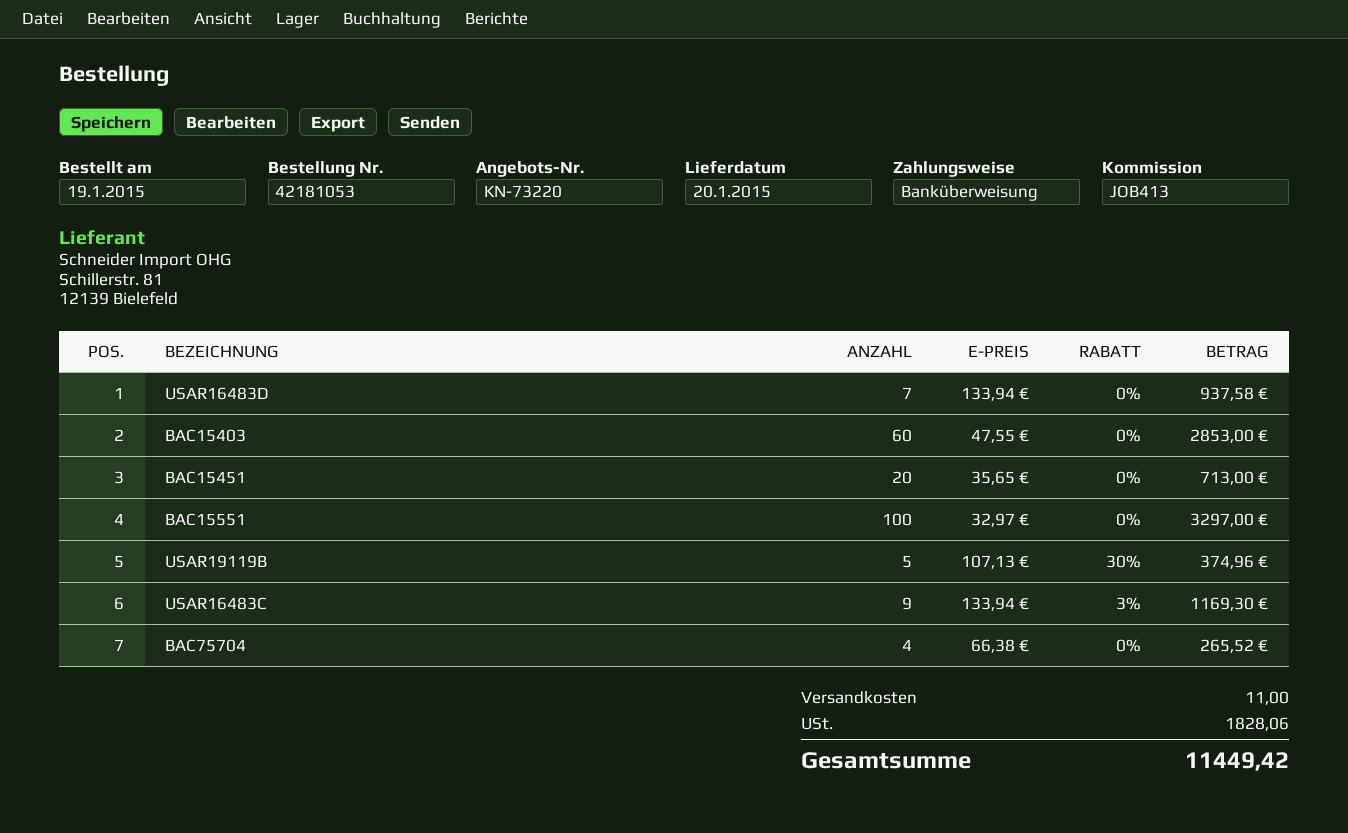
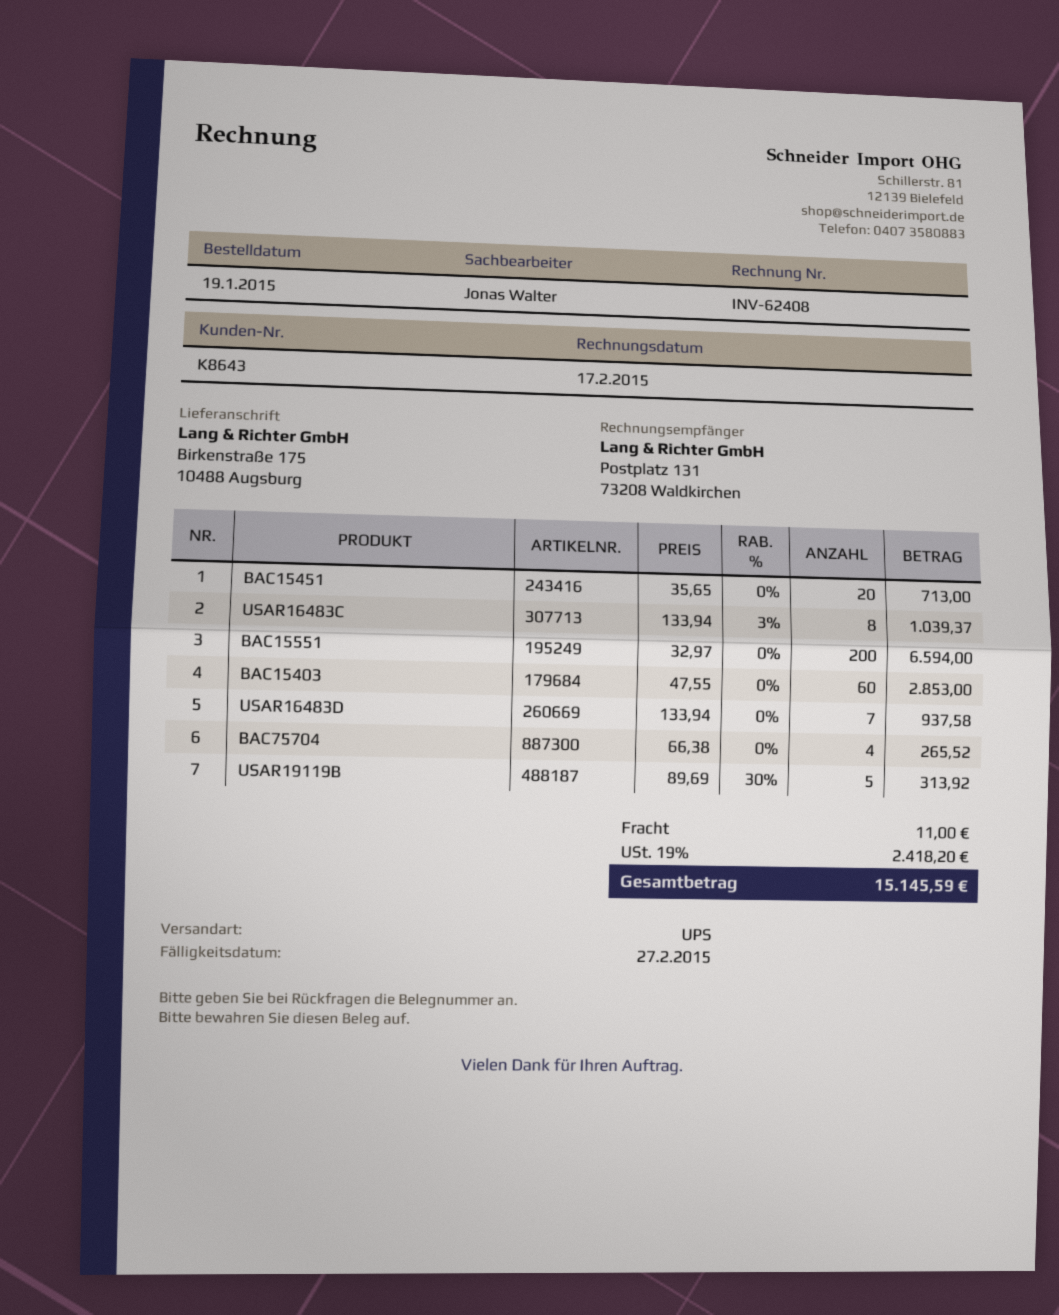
BAC15551: 100 x 32.97 = 3297.00 -> 200 x 32.97 = 6594.00
USAR19119B: 5 x 107.13 - 30% = 374.96 -> 5 x 89.69 - 30% = 313.92
USAR16483C: 9 x 133.94 - 3% = 1169.30 -> 8 x 133.94 - 3% = 1039.37
tax: 1828.06 -> 2418.20
total: 11449.42 -> 15145.59

